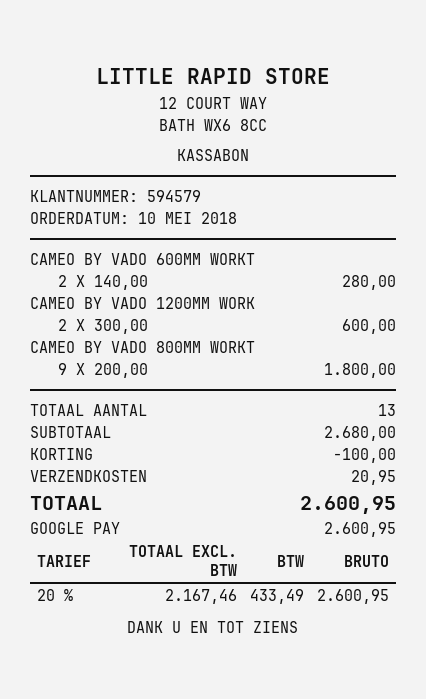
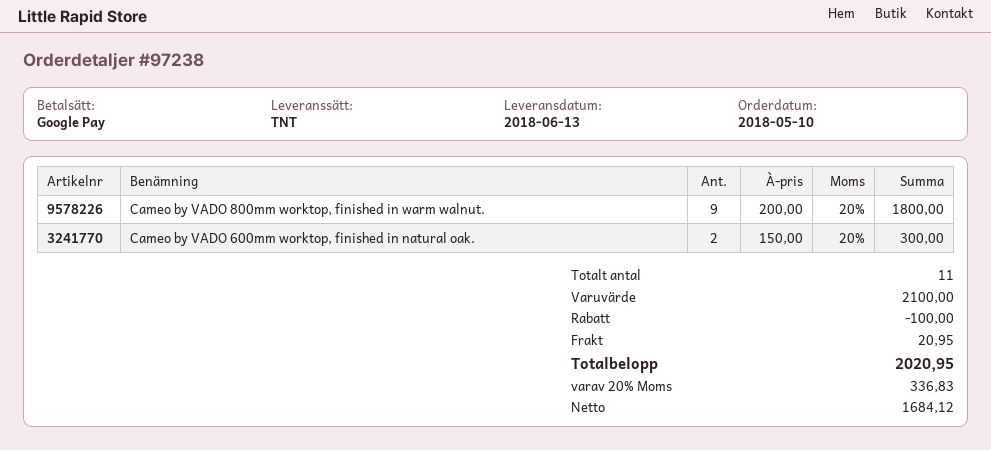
CAMEO BY VADO 600MM WORKT: 2 x 140.00 = 280.00 -> 2 x 150.00 = 300.00
CAMEO BY VADO 1200MM WORK: 2 x 300.00 = 600.00 -> none
total quantity: 13 -> 11
subtotal: 2680.00 -> 2100.00
net: 2167.46 -> 1684.12
tax: 20% = 433.49 -> 20% = 336.83
total: 2600.95 -> 2020.95

